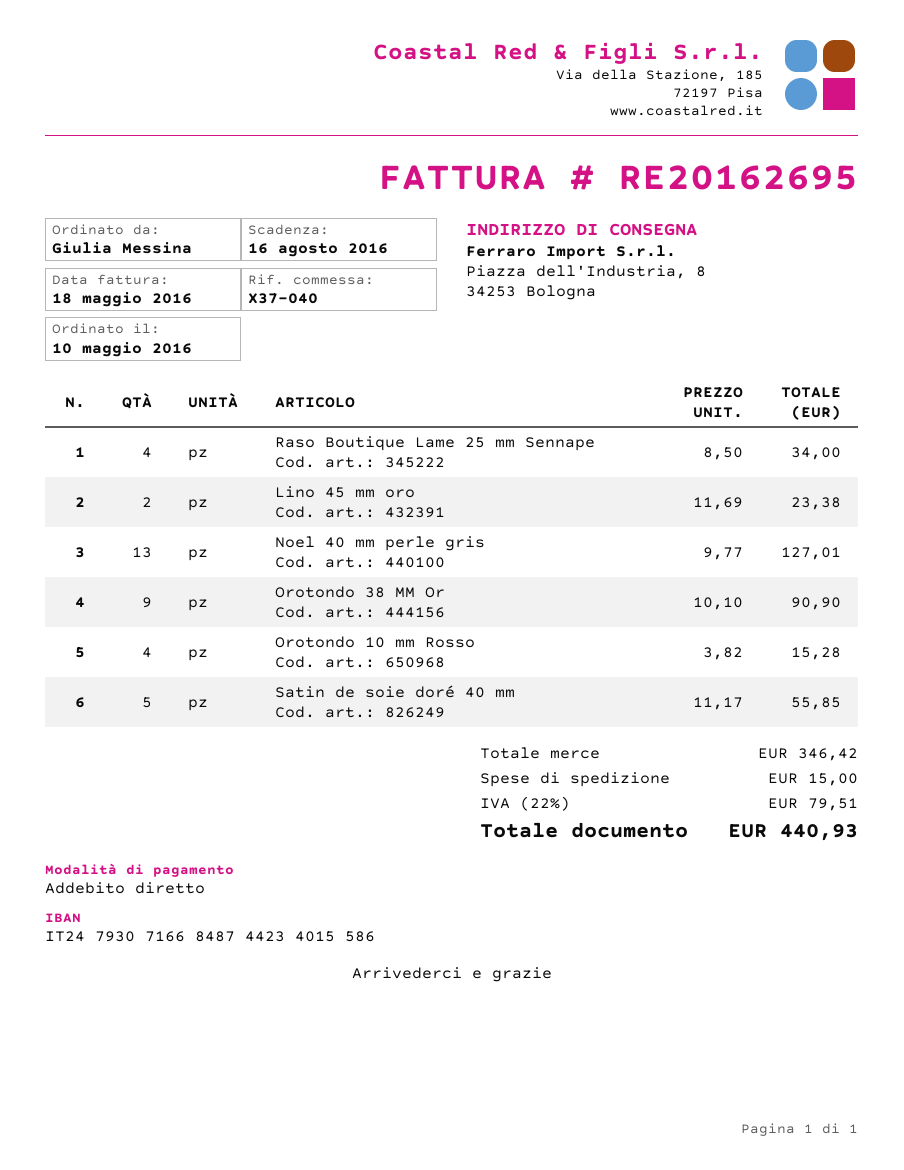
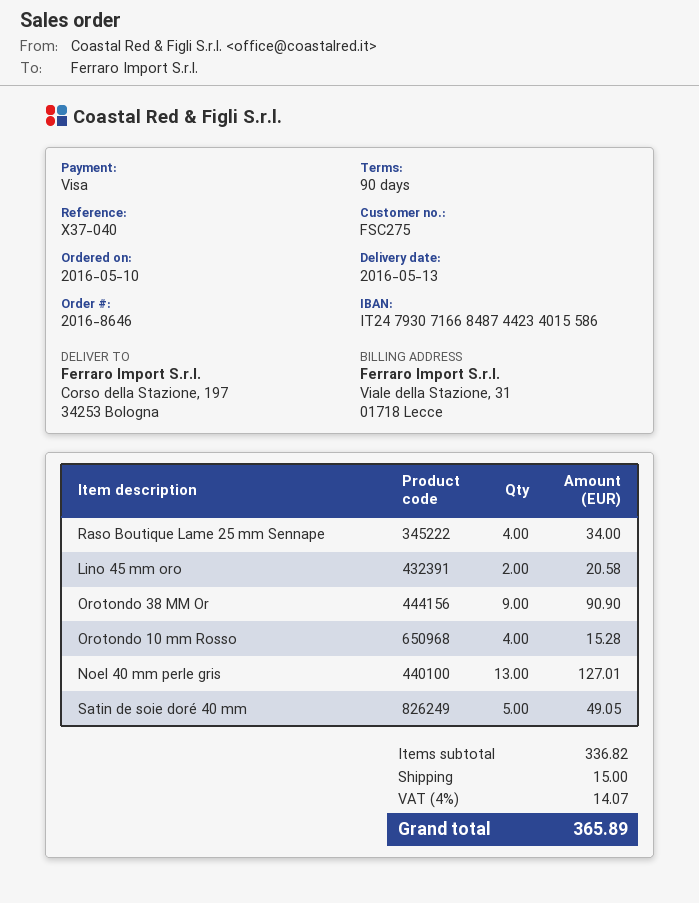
payment method: direct debit -> Visa
ship to: Piazza dell'Industria, 8, 34253 Bologna -> Corso della Stazione, 197, 34253 Bologna
Lino 45 mm oro: 2 for 23.38 -> 2 for 20.58
Satin de soie doré 40 mm: 5 for 55.85 -> 5 for 49.05
subtotal: 346.42 -> 336.82
tax: 22% = 79.51 -> 4% = 14.07
total: 440.93 -> 365.89

